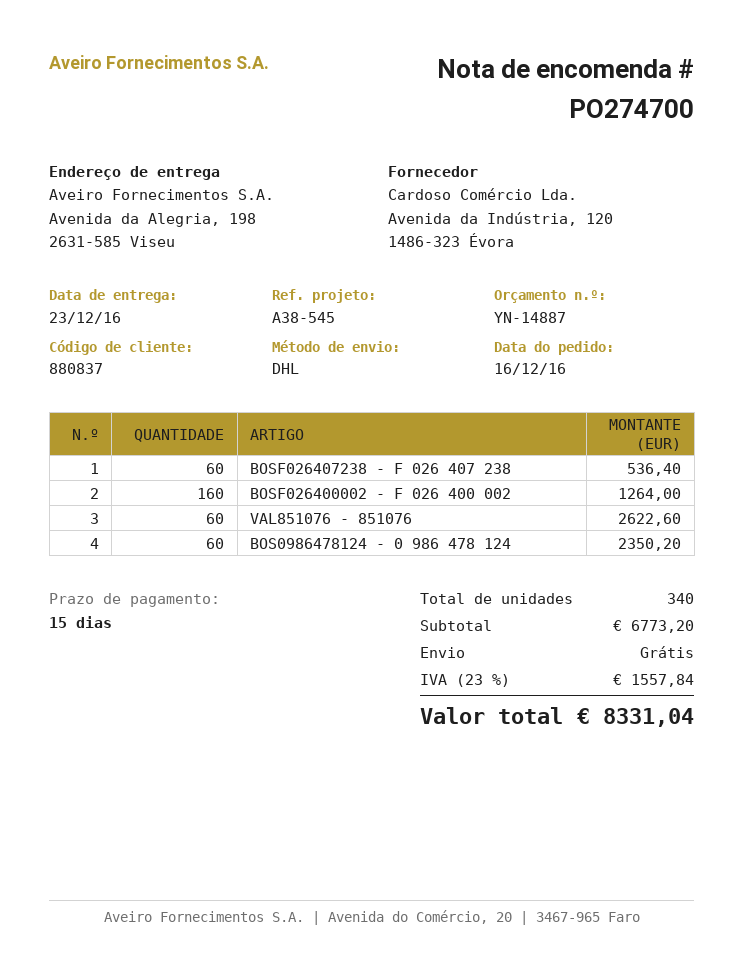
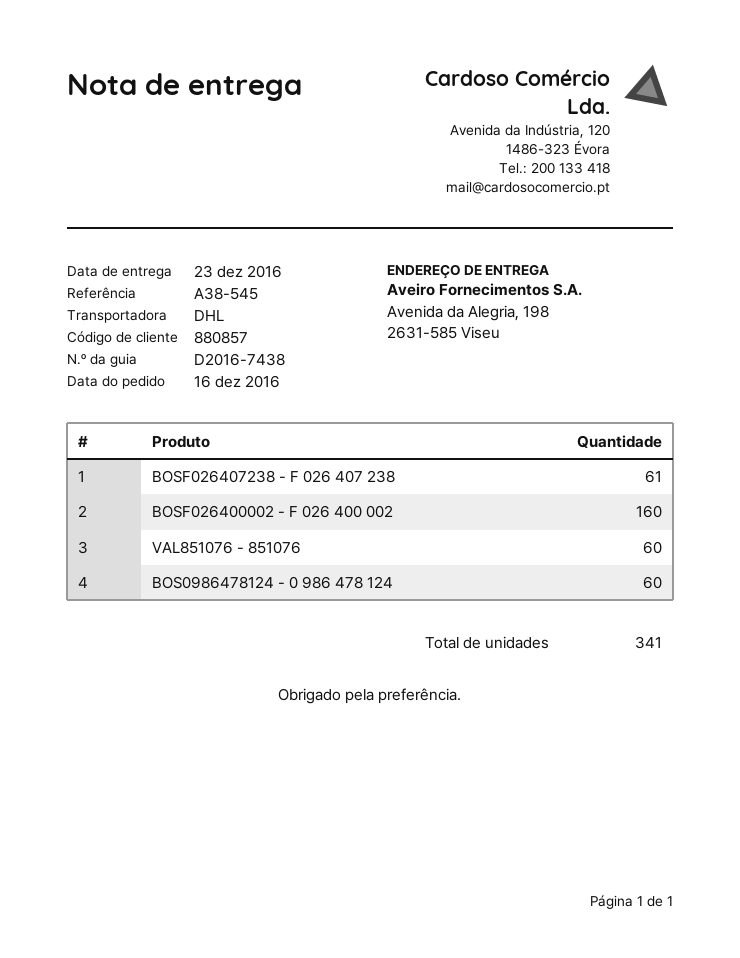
customer number: 880837 -> 880857
BOSF026407238 - F 026 407 238: 60 -> 61
total quantity: 340 -> 341

